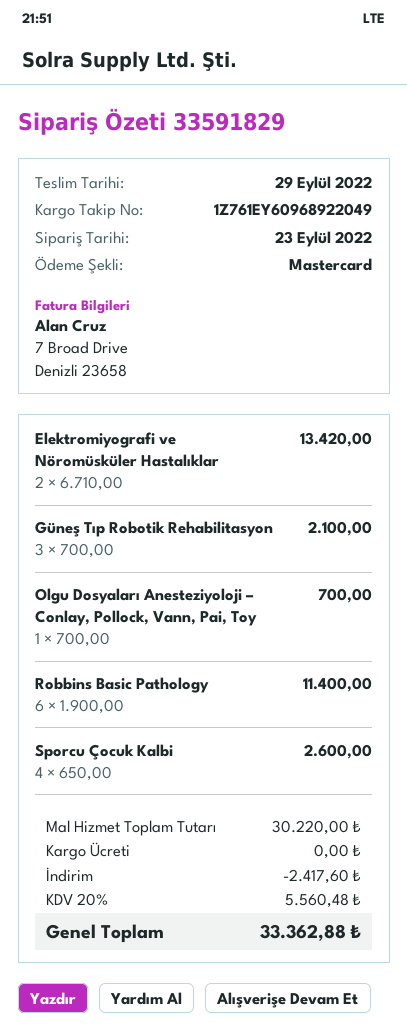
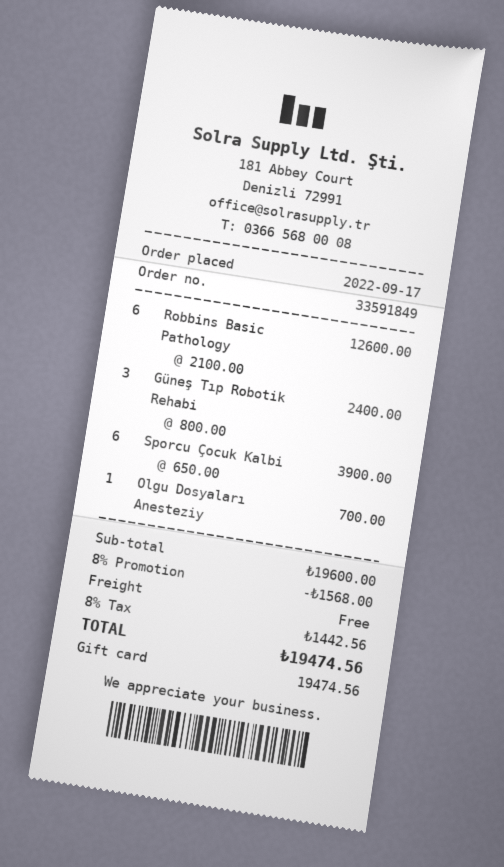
order number: 33591829 -> 33591849
order date: 2022-09-23 -> 2022-09-17
payment method: Mastercard -> gift card
Elektromiyografi ve Nöromüsküler Hastalıklar: 2 x 6710.00 = 13420.00 -> none
Güneş Tıp Robotik Rehabilitasyon: 3 x 700.00 = 2100.00 -> 3 x 800.00 = 2400.00
Robbins Basic Pathology: 6 x 1900.00 = 11400.00 -> 6 x 2100.00 = 12600.00
Sporcu Çocuk Kalbi: 4 x 650.00 = 2600.00 -> 6 x 650.00 = 3900.00
subtotal: 30220.00 -> 19600.00
discount: 2417.60 -> 1568.00
tax: 20% = 5560.48 -> 8% = 1442.56
total: 33362.88 -> 19474.56

